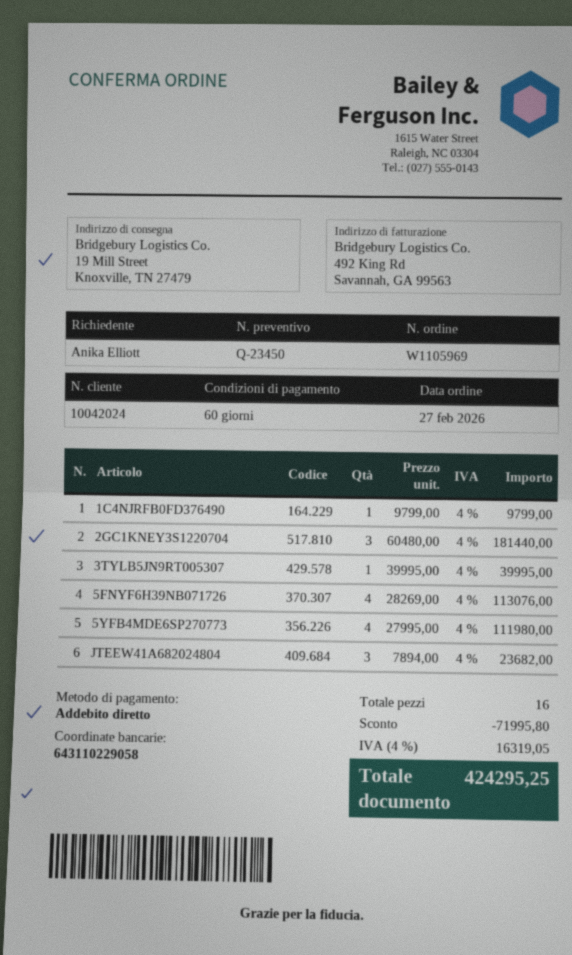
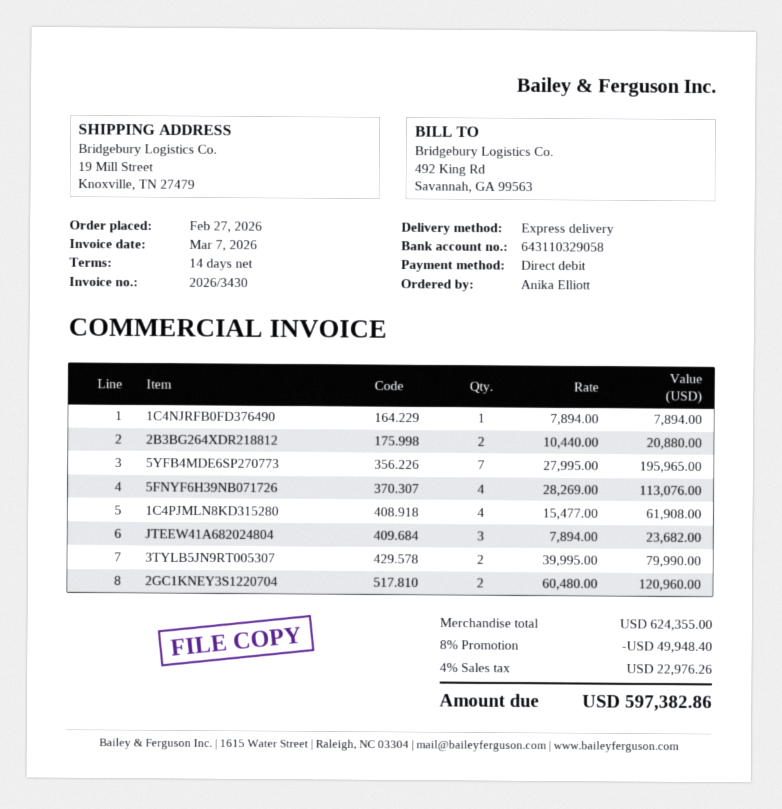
payment terms: 60 days -> 14 days
bank account: 643110229058 -> 643110329058
1C4NJRFB0FD376490: 1 x 9799.00 = 9799.00 -> 1 x 7894.00 = 7894.00
2GC1KNEY3S1220704: 3 x 60480.00 = 181440.00 -> 2 x 60480.00 = 120960.00
3TYLB5JN9RT005307: 1 x 39995.00 = 39995.00 -> 2 x 39995.00 = 79990.00
5YFB4MDE6SP270773: 4 x 27995.00 = 111980.00 -> 7 x 27995.00 = 195965.00
2B3BG264XDR218812: none -> 2 x 10440.00 = 20880.00
1C4PJMLN8KD315280: none -> 4 x 15477.00 = 61908.00
discount: 71995.80 -> 49948.40
tax: 4% = 16319.05 -> 4% = 22976.26
total: 424295.25 -> 597382.86

